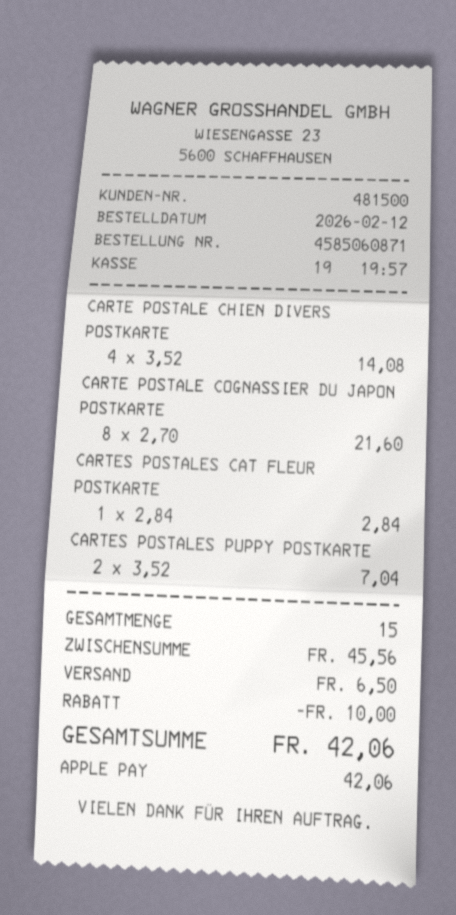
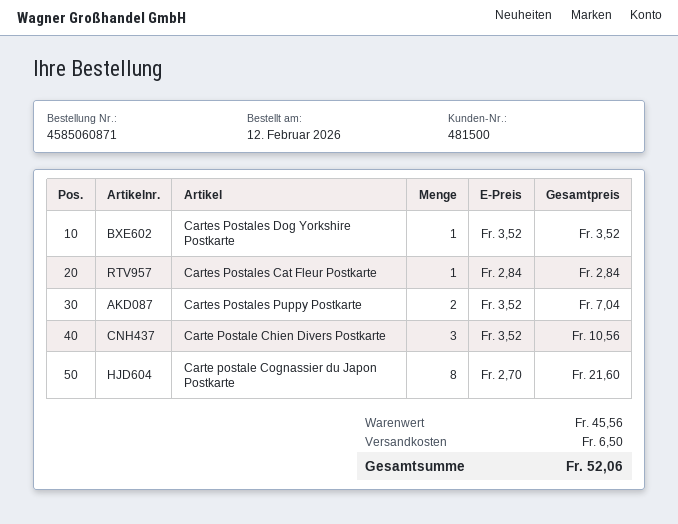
CARTE POSTALE CHIEN DIVERS POSTKARTE: 4 x 3.52 = 14.08 -> 3 x 3.52 = 10.56
Cartes Postales Dog Yorkshire Postkarte: none -> 1 x 3.52 = 3.52
discount: 10.00 -> none
total: 42.06 -> 52.06

